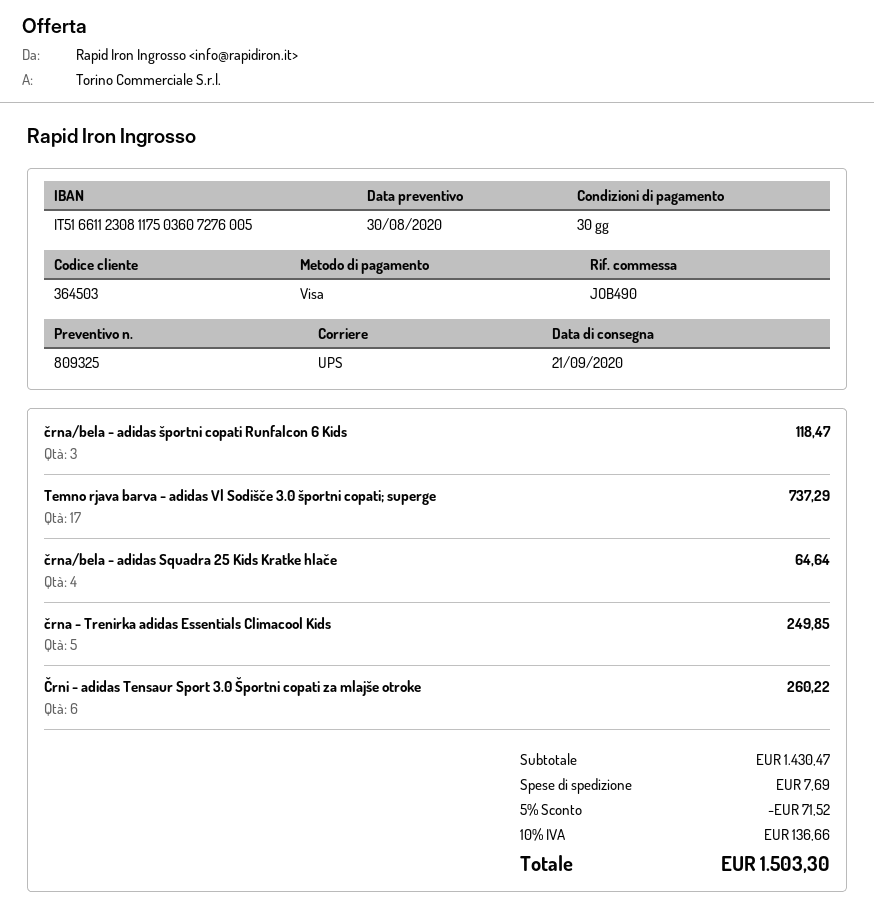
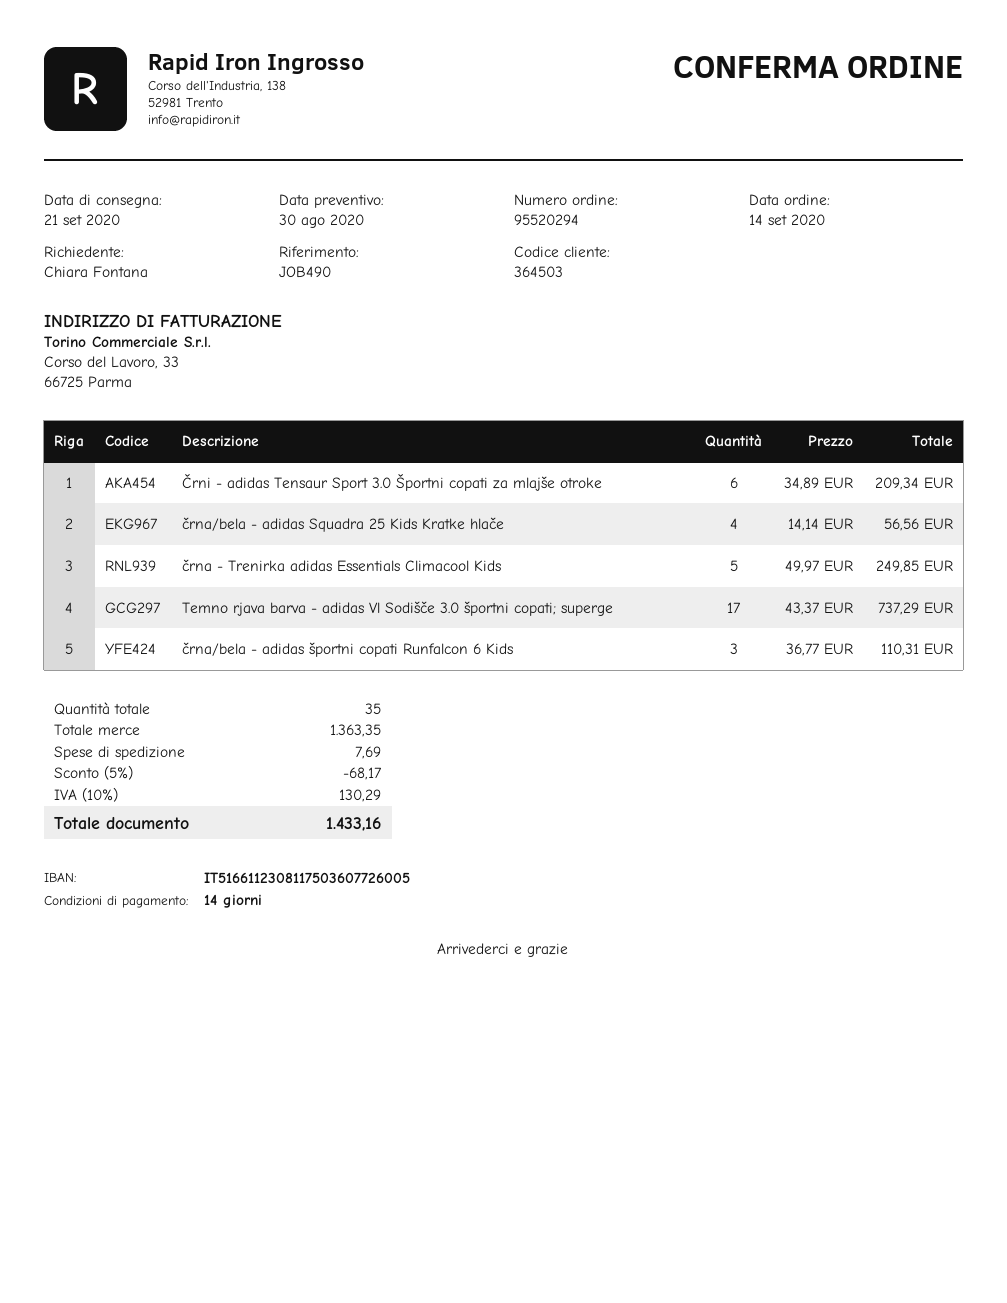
payment terms: 30 days -> 14 days
bank account: IT5166112308117503607276005 -> IT5166112308117503607726005
črna/bela - adidas športni copati Runfalcon 6 Kids: 3 for 118.47 -> 3 for 110.31
črna/bela - adidas Squadra 25 Kids Kratke hlače: 4 for 64.64 -> 4 for 56.56
Črni - adidas Tensaur Sport 3.0 Športni copati za mlajše otroke: 6 for 260.22 -> 6 for 209.34
subtotal: 1430.47 -> 1363.35
discount: 5% = 71.52 -> 5% = 68.17
tax: 10% = 136.66 -> 10% = 130.29
total: 1503.30 -> 1433.16

